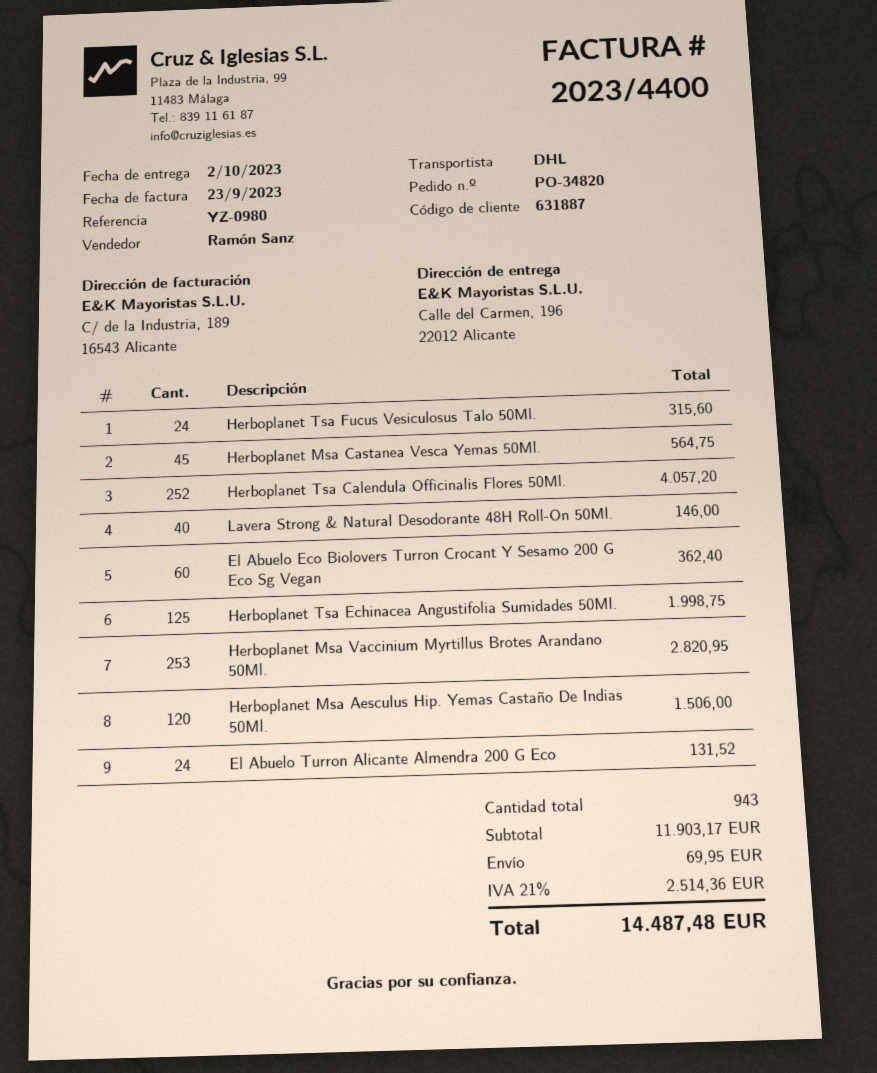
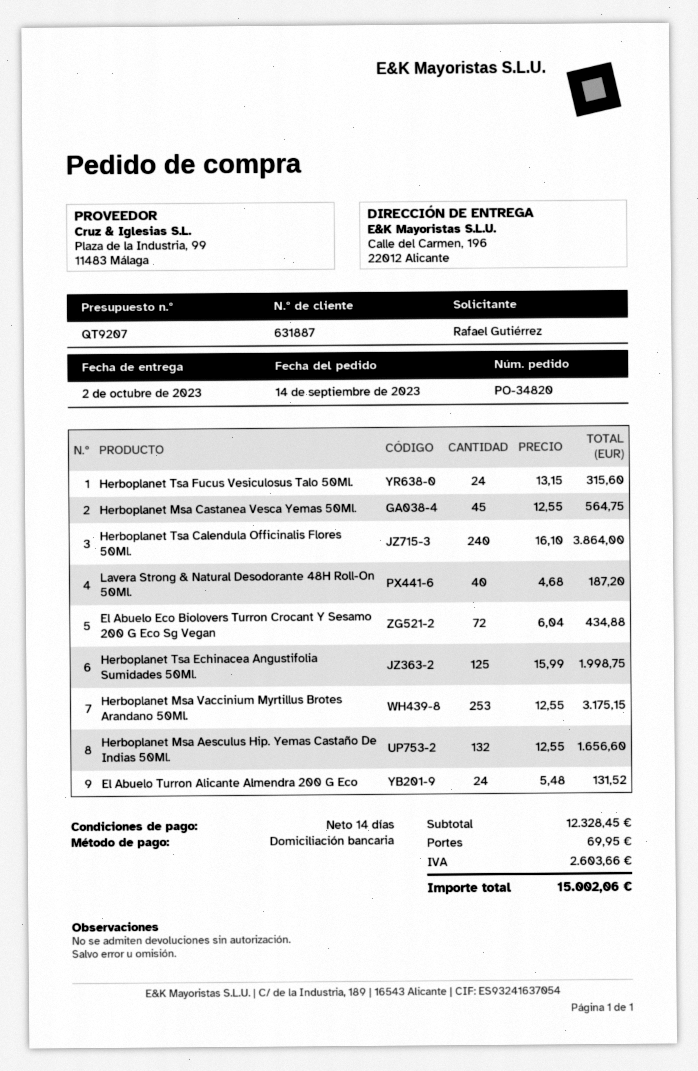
Herboplanet Tsa Calendula Officinalis Flores 50Ml.: 252 for 4057.20 -> 240 for 3864.00
Lavera Strong & Natural Desodorante 48H Roll-On 50Ml.: 40 for 146.00 -> 40 for 187.20
El Abuelo Eco Biolovers Turron Crocant Y Sesamo 200 G Eco Sg Vegan: 60 for 362.40 -> 72 for 434.88
Herboplanet Msa Vaccinium Myrtillus Brotes Arandano 50Ml.: 253 for 2820.95 -> 253 for 3175.15
Herboplanet Msa Aesculus Hip. Yemas Castaño De Indias 50Ml.: 120 for 1506.00 -> 132 for 1656.60
subtotal: 11903.17 -> 12328.45
tax: 2514.36 -> 2603.66
total: 14487.48 -> 15002.06

